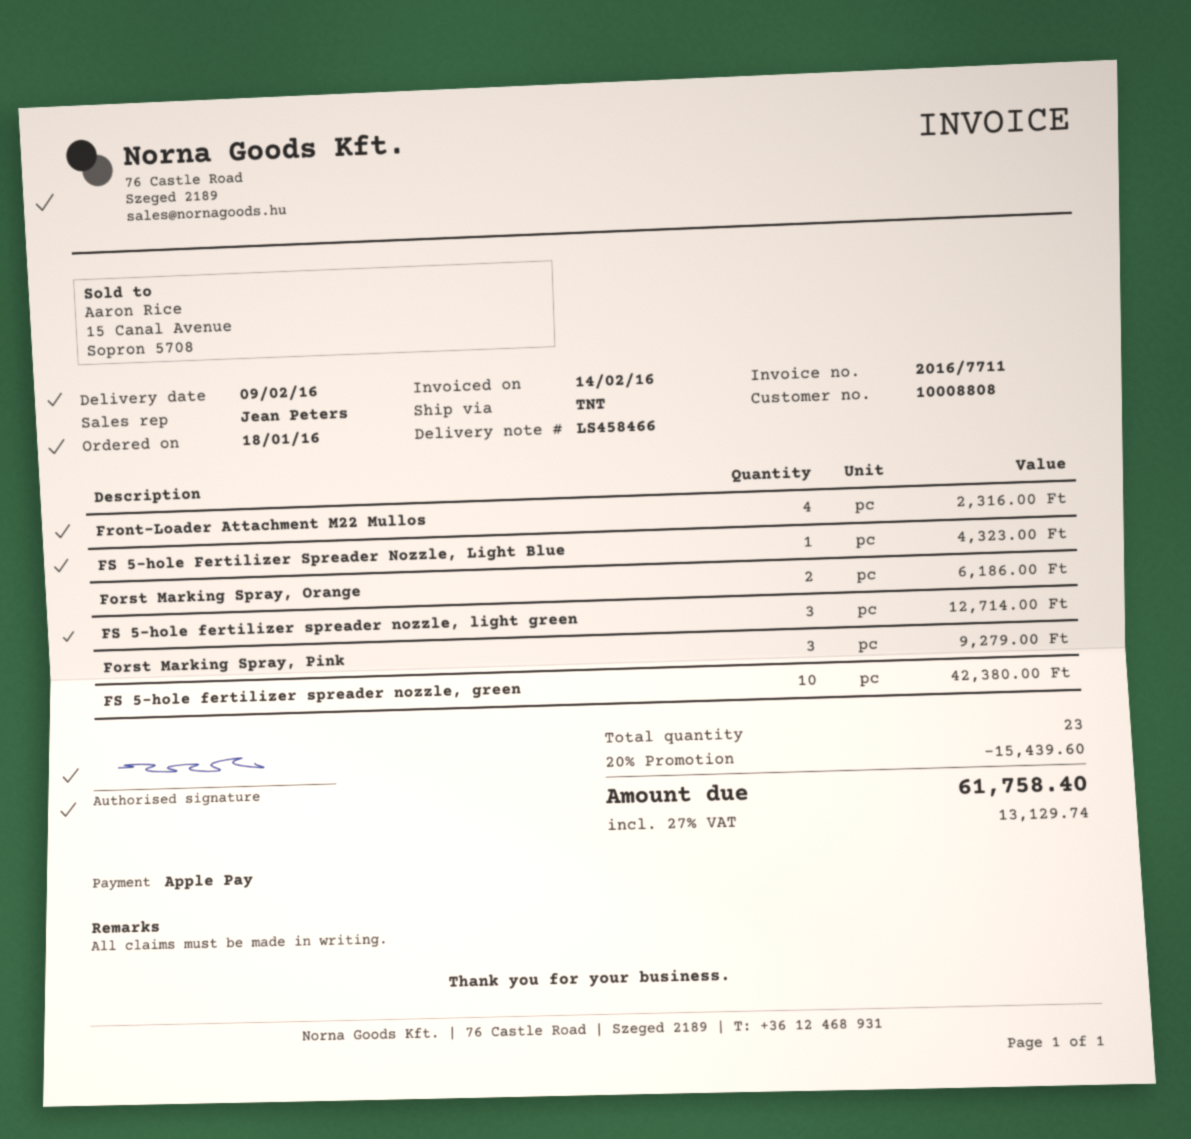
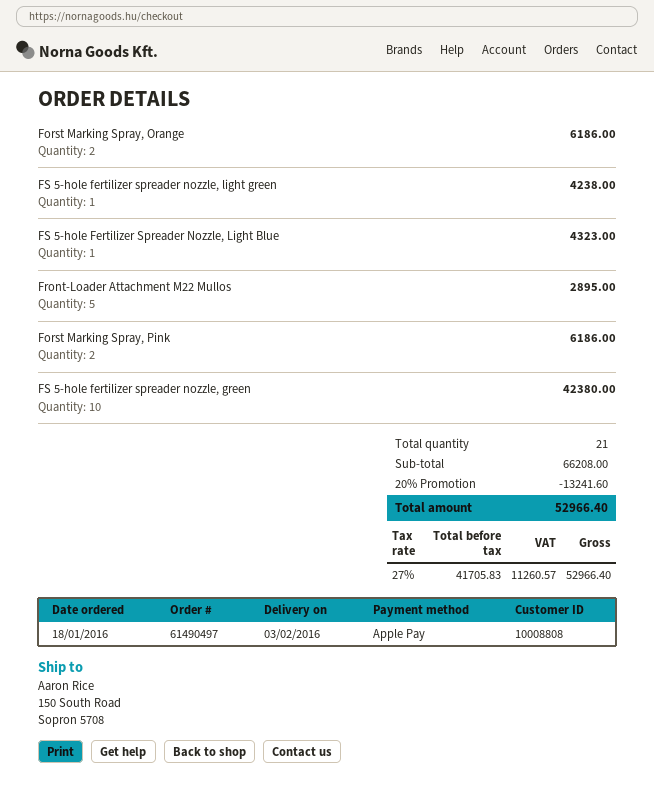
delivery date: 2016-02-09 -> 2016-02-03
Front-Loader Attachment M22 Mullos: 4 for 2316.00 -> 5 for 2895.00
FS 5-hole fertilizer spreader nozzle, light green: 3 for 12714.00 -> 1 for 4238.00
Forst Marking Spray, Pink: 3 for 9279.00 -> 2 for 6186.00
total quantity: 23 -> 21
discount: 20% = 15439.60 -> 20% = 13241.60
tax: 27% = 13129.74 -> 27% = 11260.57
total: 61758.40 -> 52966.40

